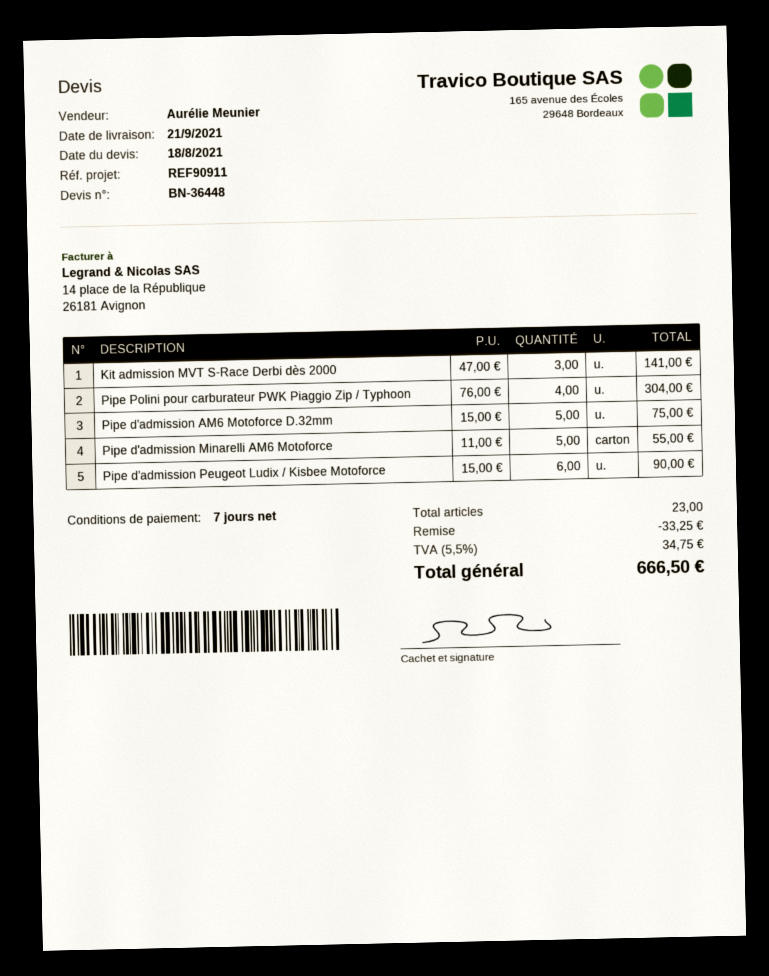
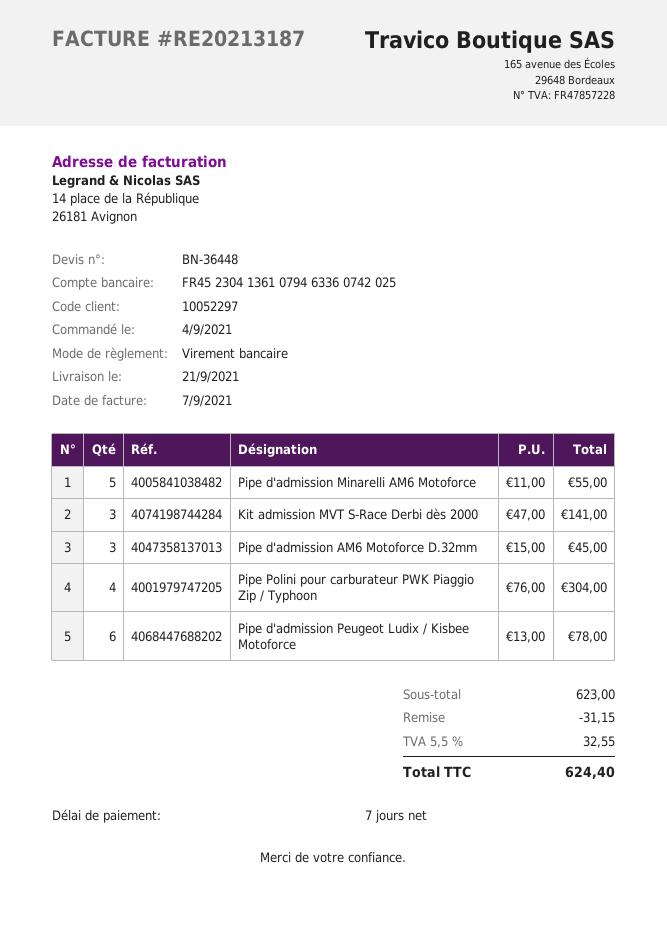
Pipe d'admission AM6 Motoforce D.32mm: 5 x 15.00 = 75.00 -> 3 x 15.00 = 45.00
Pipe d'admission Peugeot Ludix / Kisbee Motoforce: 6 x 15.00 = 90.00 -> 6 x 13.00 = 78.00
discount: 33.25 -> 31.15
tax: 5.5% = 34.75 -> 5.5% = 32.55
total: 666.50 -> 624.40

